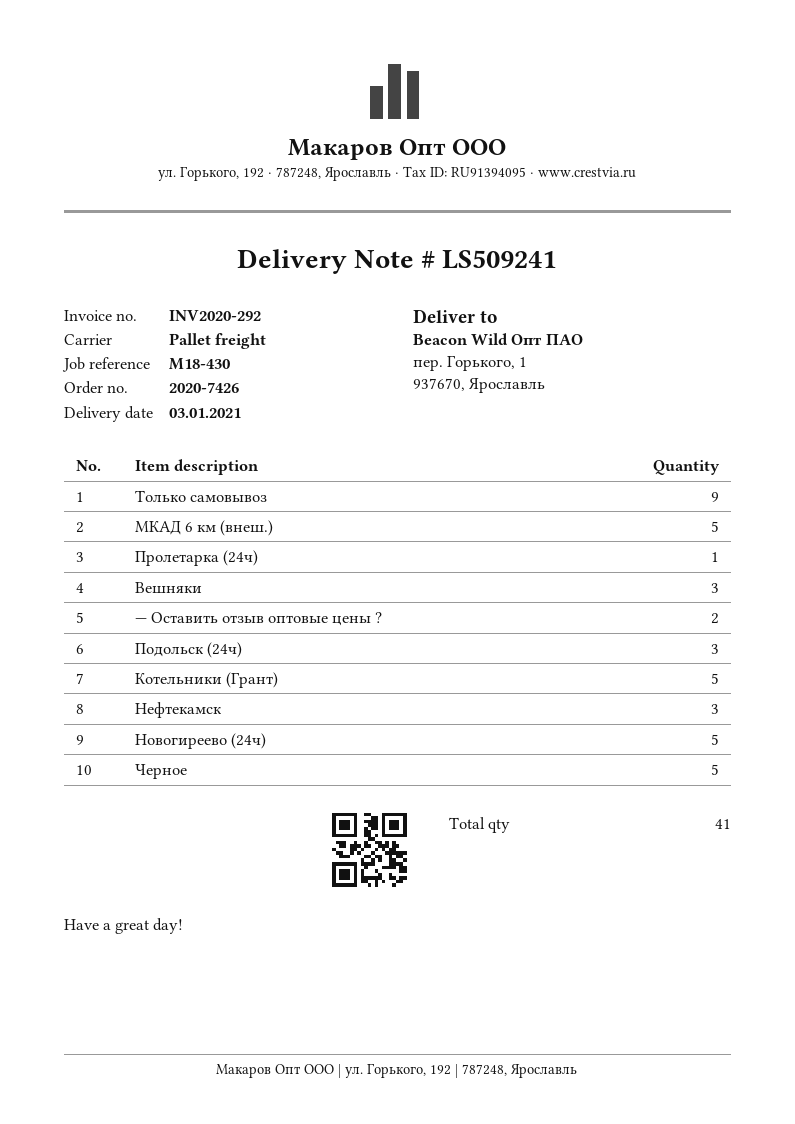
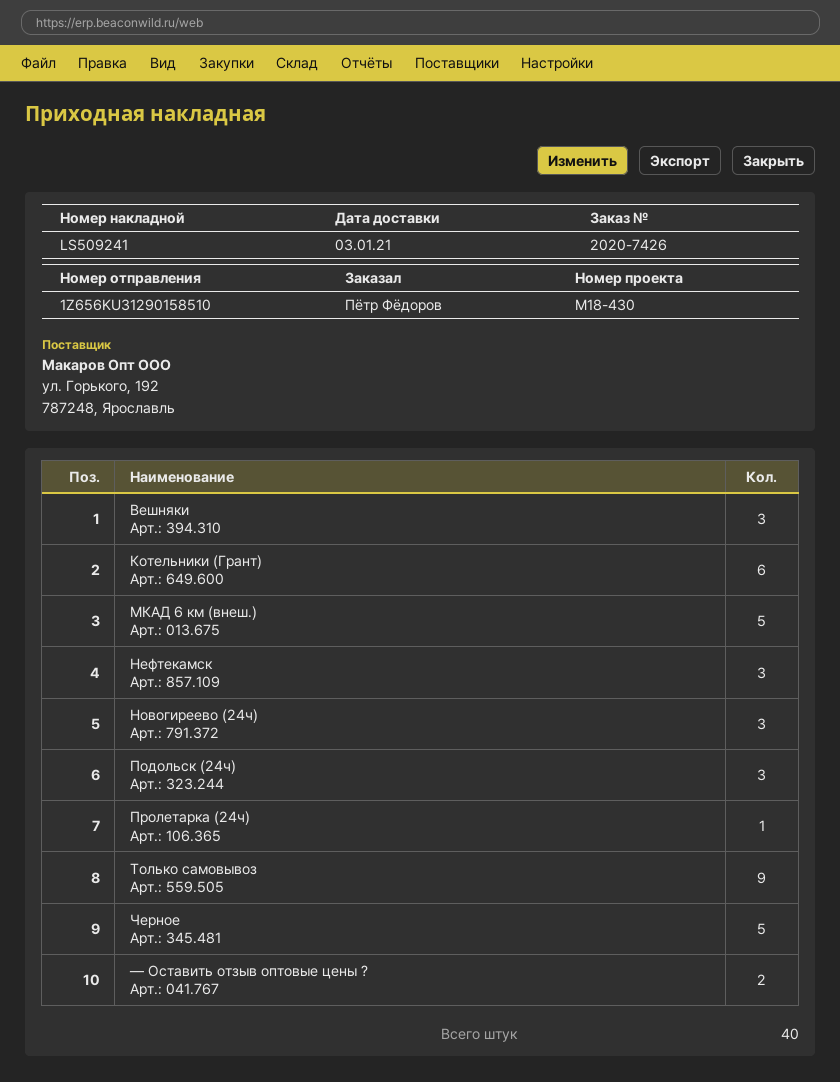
Котельники (Грант): 5 -> 6
Новогиреево (24ч): 5 -> 3
total quantity: 41 -> 40

